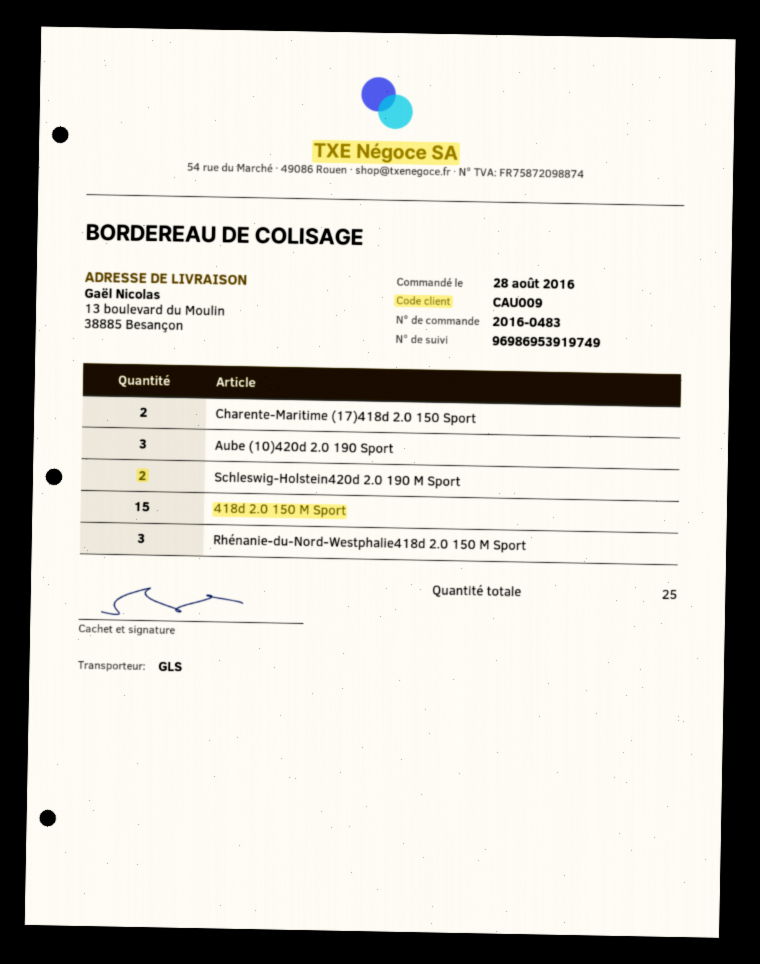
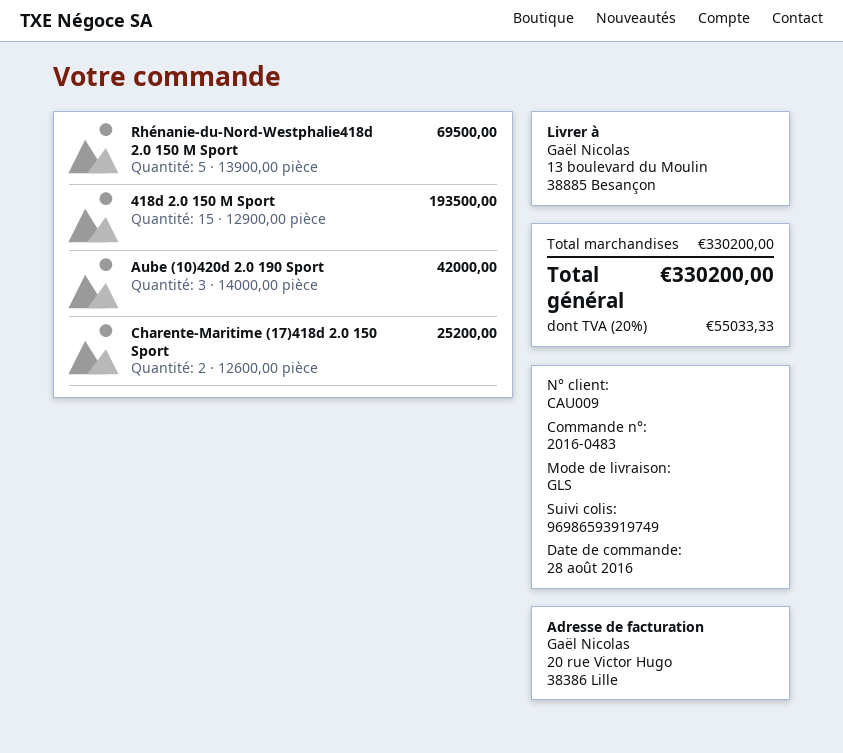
tracking number: 96986953919749 -> 96986593919749
Schleswig-Holstein420d 2.0 190 M Sport: 2 -> none
Rhénanie-du-Nord-Westphalie418d 2.0 150 M Sport: 3 -> 5

